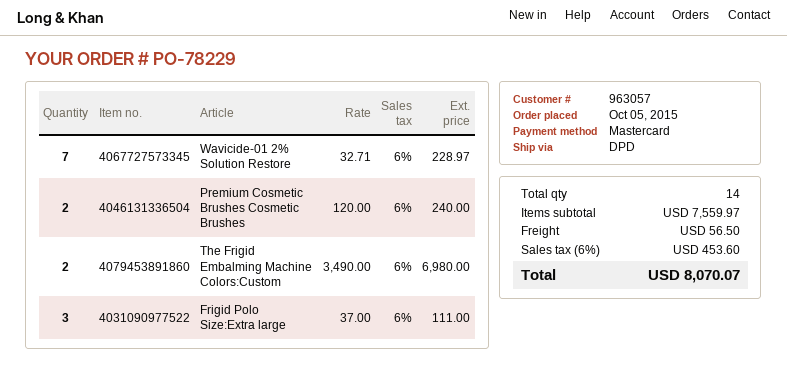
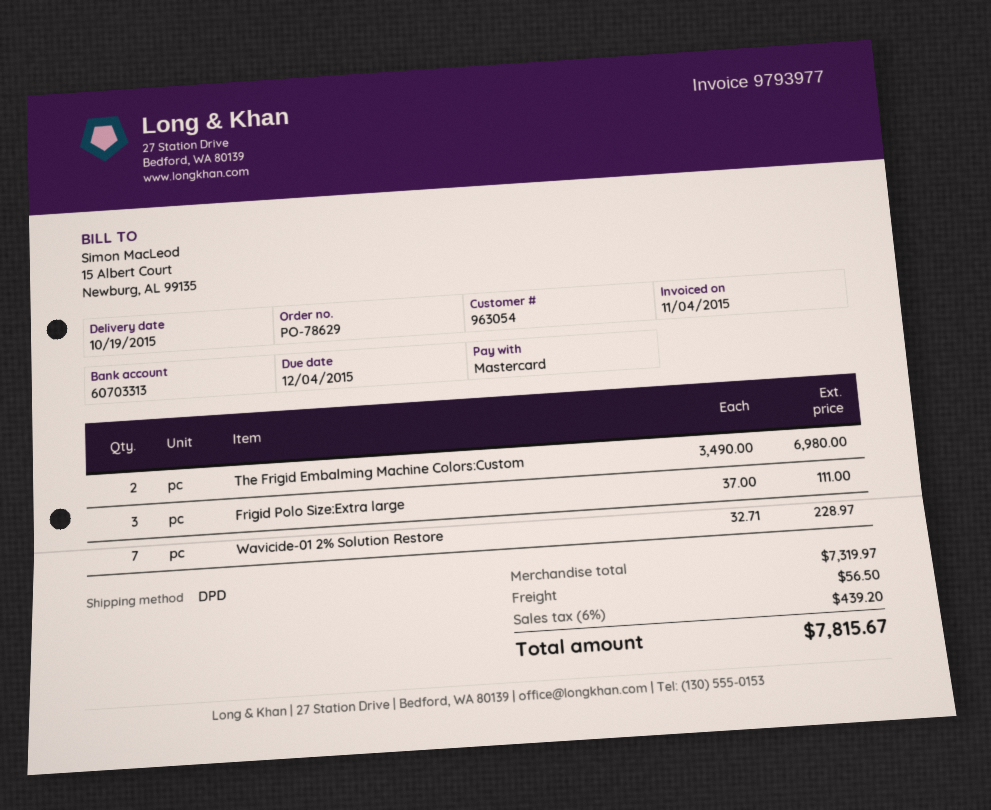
order number: PO-78229 -> PO-78629
customer number: 963057 -> 963054
Premium Cosmetic Brushes Cosmetic Brushes: 2 x 120.00 = 240.00 -> none
subtotal: 7559.97 -> 7319.97
tax: 6% = 453.60 -> 6% = 439.20
total: 8070.07 -> 7815.67

